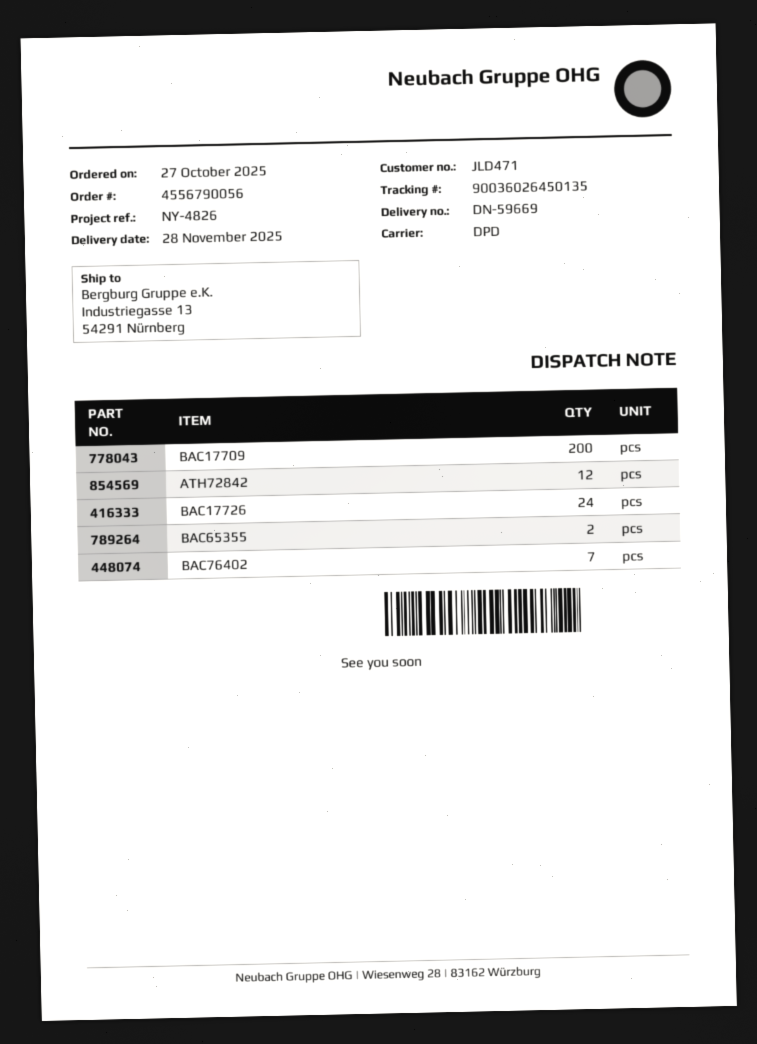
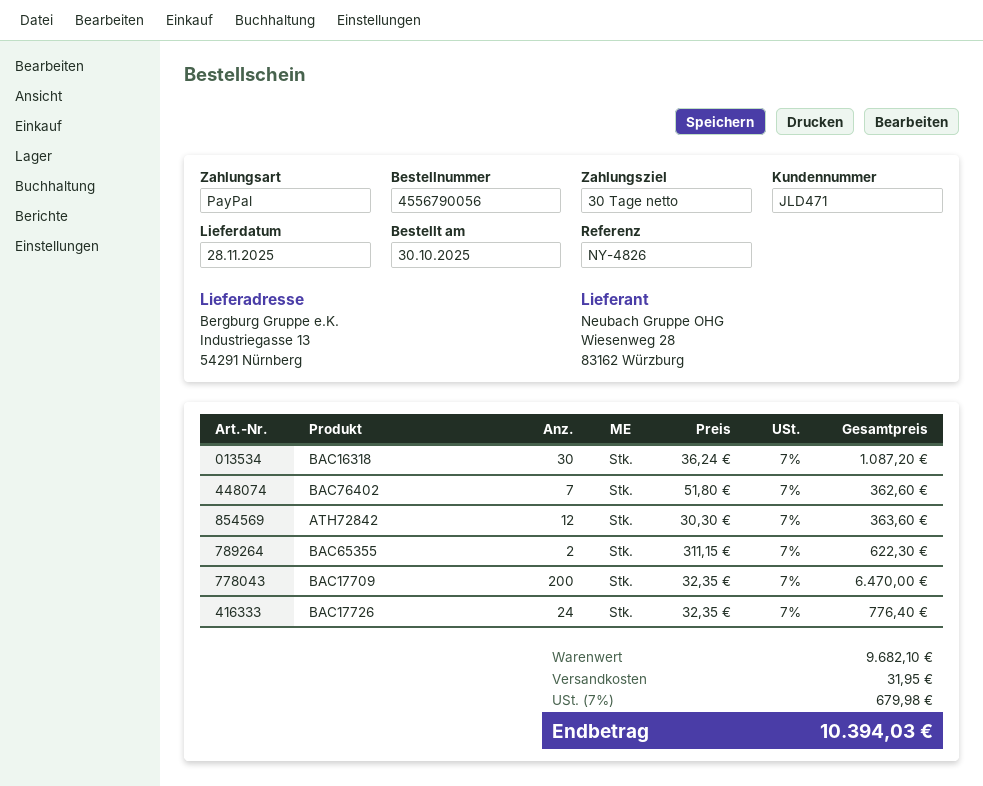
order date: 2025-10-27 -> 2025-10-30
BAC16318: none -> 30

